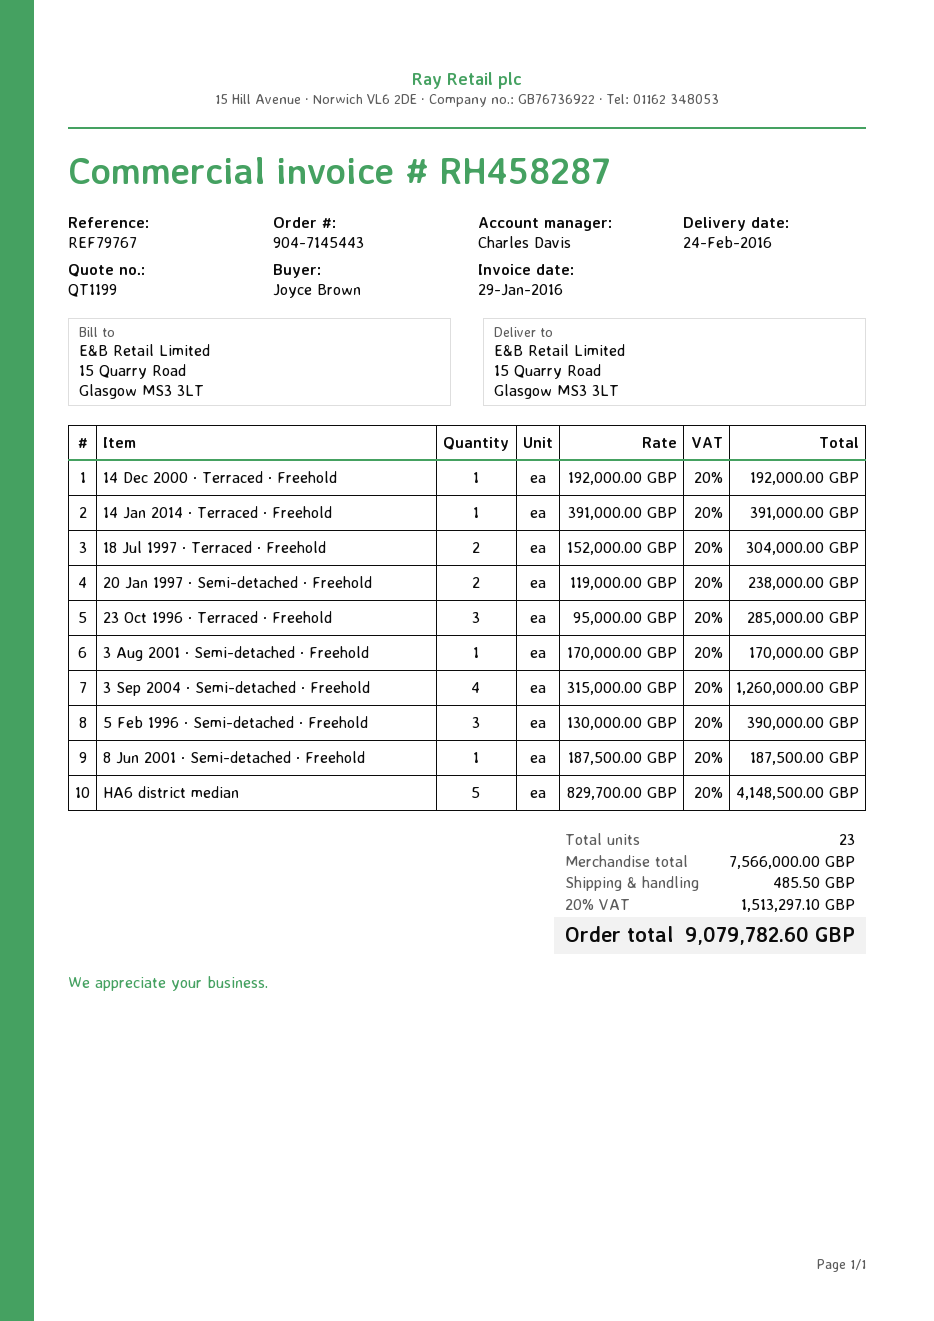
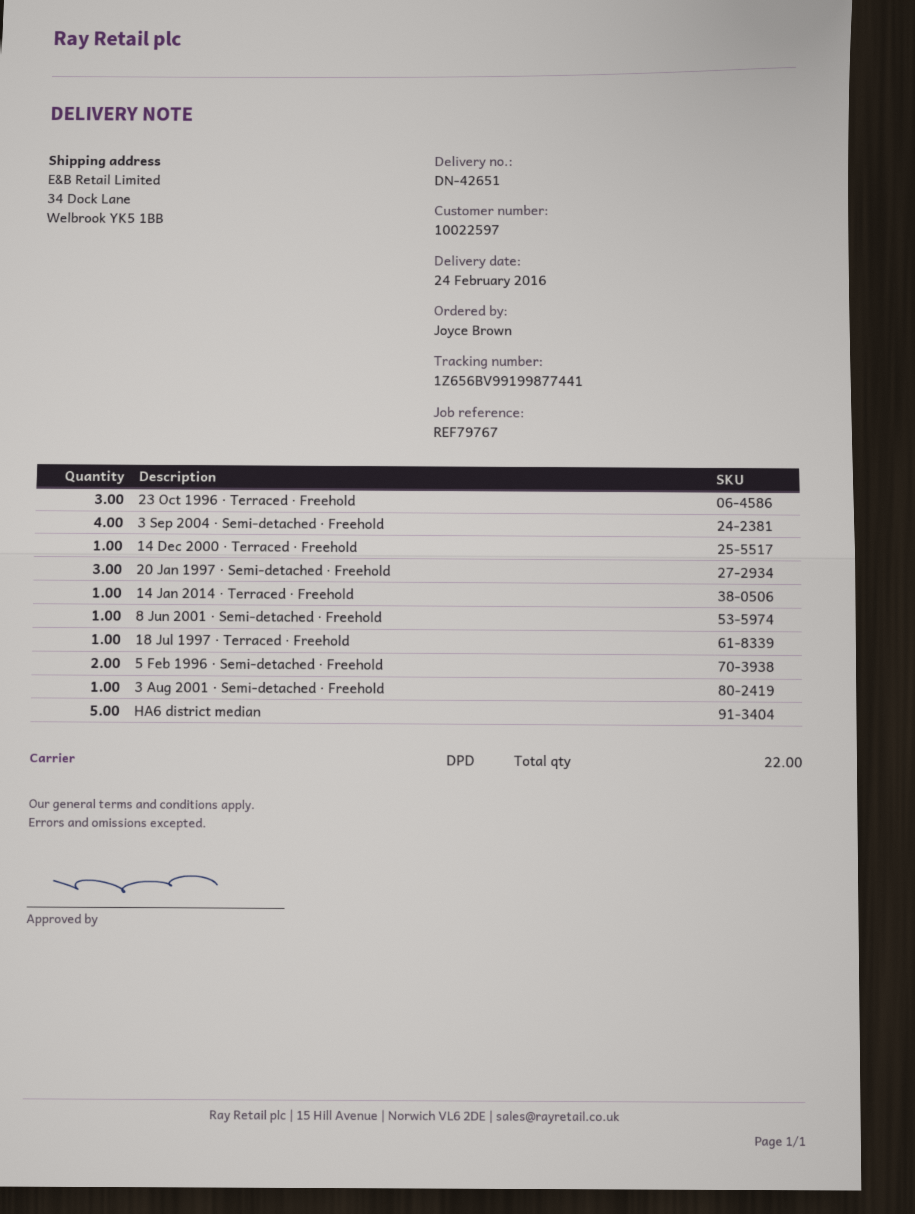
ship to: 15 Quarry Road, Glasgow MS3 3LT -> 34 Dock Lane, Welbrook YK5 1BB
18 Jul 1997 · Terraced · Freehold: 2 -> 1
20 Jan 1997 · Semi-detached · Freehold: 2 -> 3
5 Feb 1996 · Semi-detached · Freehold: 3 -> 2
total quantity: 23 -> 22

